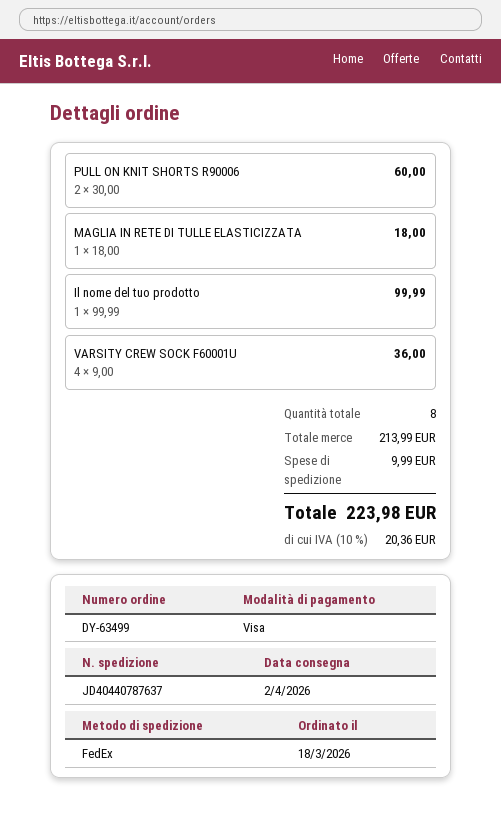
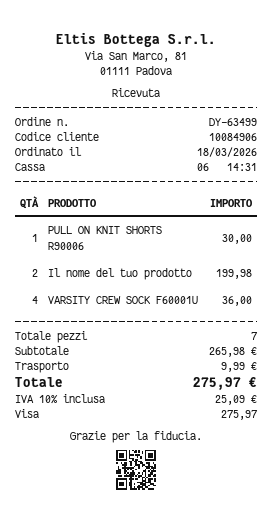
PULL ON KNIT SHORTS R90006: 2 for 60.00 -> 1 for 30.00
MAGLIA IN RETE DI TULLE ELASTICIZZATA: 1 for 18.00 -> none
Il nome del tuo prodotto: 1 for 99.99 -> 2 for 199.98
total quantity: 8 -> 7
subtotal: 213.99 -> 265.98
tax: 10% = 20.36 -> 10% = 25.09
total: 223.98 -> 275.97

